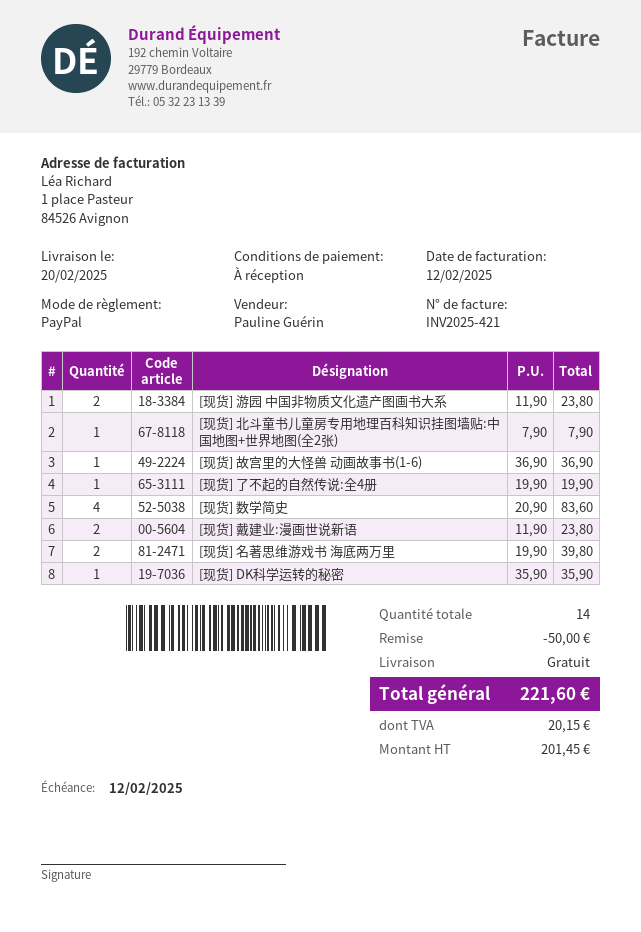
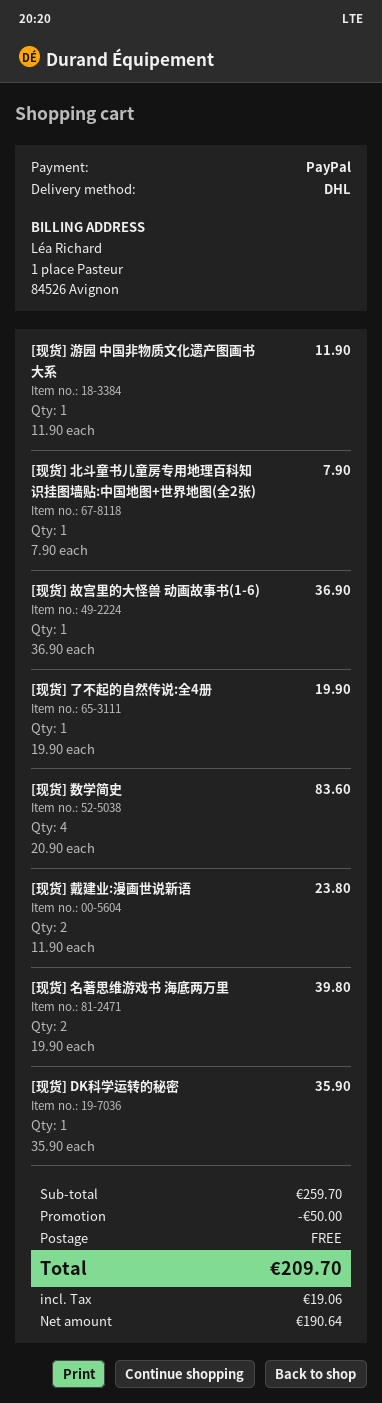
[现货] 游园 中国非物质文化遗产图画书大系: 2 x 11.90 = 23.80 -> 1 x 11.90 = 11.90
net: 201.45 -> 190.64
tax: 20.15 -> 19.06
total: 221.60 -> 209.70

